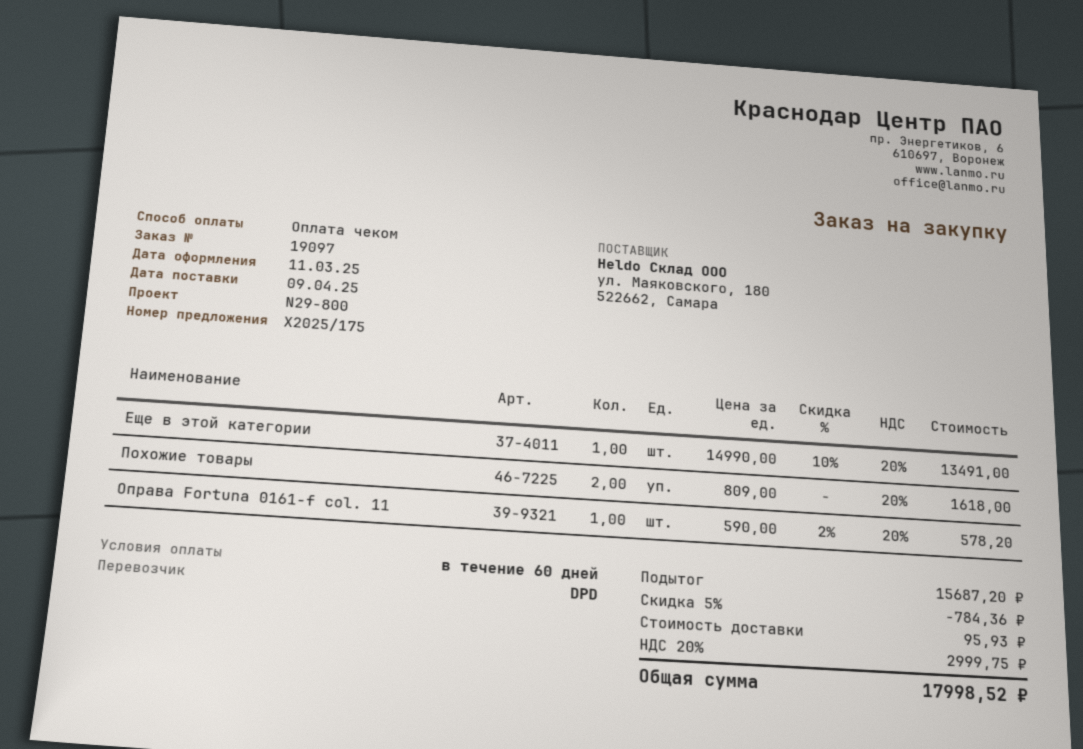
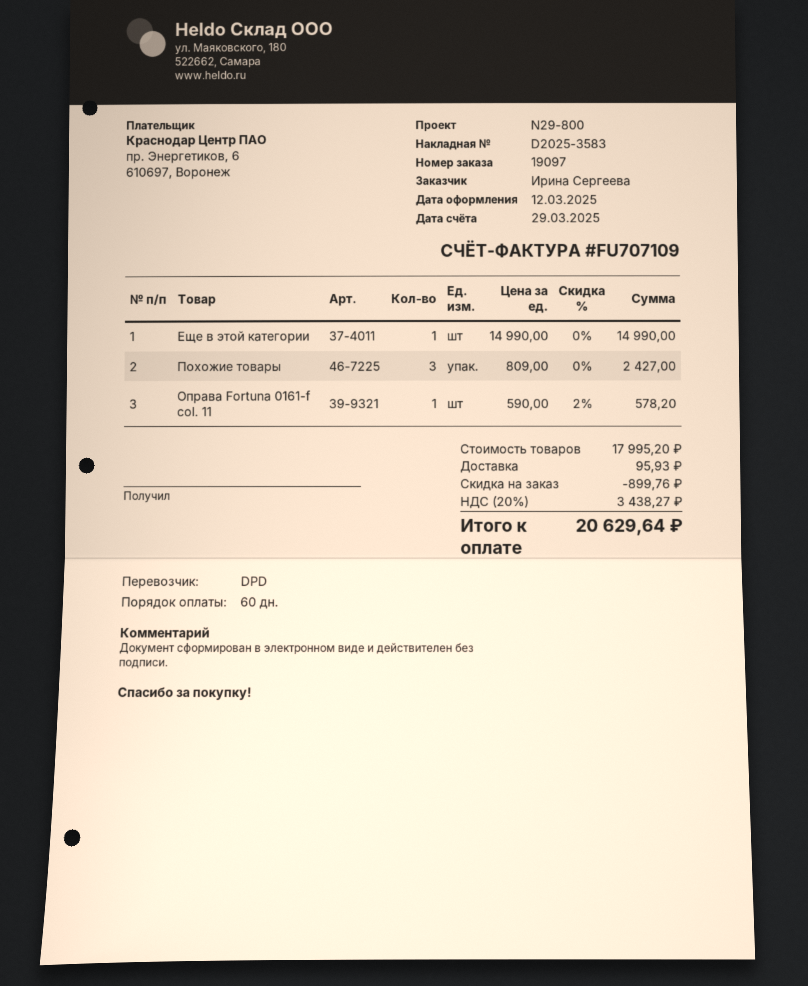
order date: 2025-03-11 -> 2025-03-12
Еще в этой категории: 1 x 14990.00 - 10% = 13491.00 -> 1 x 14990.00 = 14990.00
Похожие товары: 2 x 809.00 = 1618.00 -> 3 x 809.00 = 2427.00
subtotal: 15687.20 -> 17995.20
discount: 784.36 -> 899.76
tax: 20% = 2999.75 -> 20% = 3438.27
total: 17998.52 -> 20629.64

